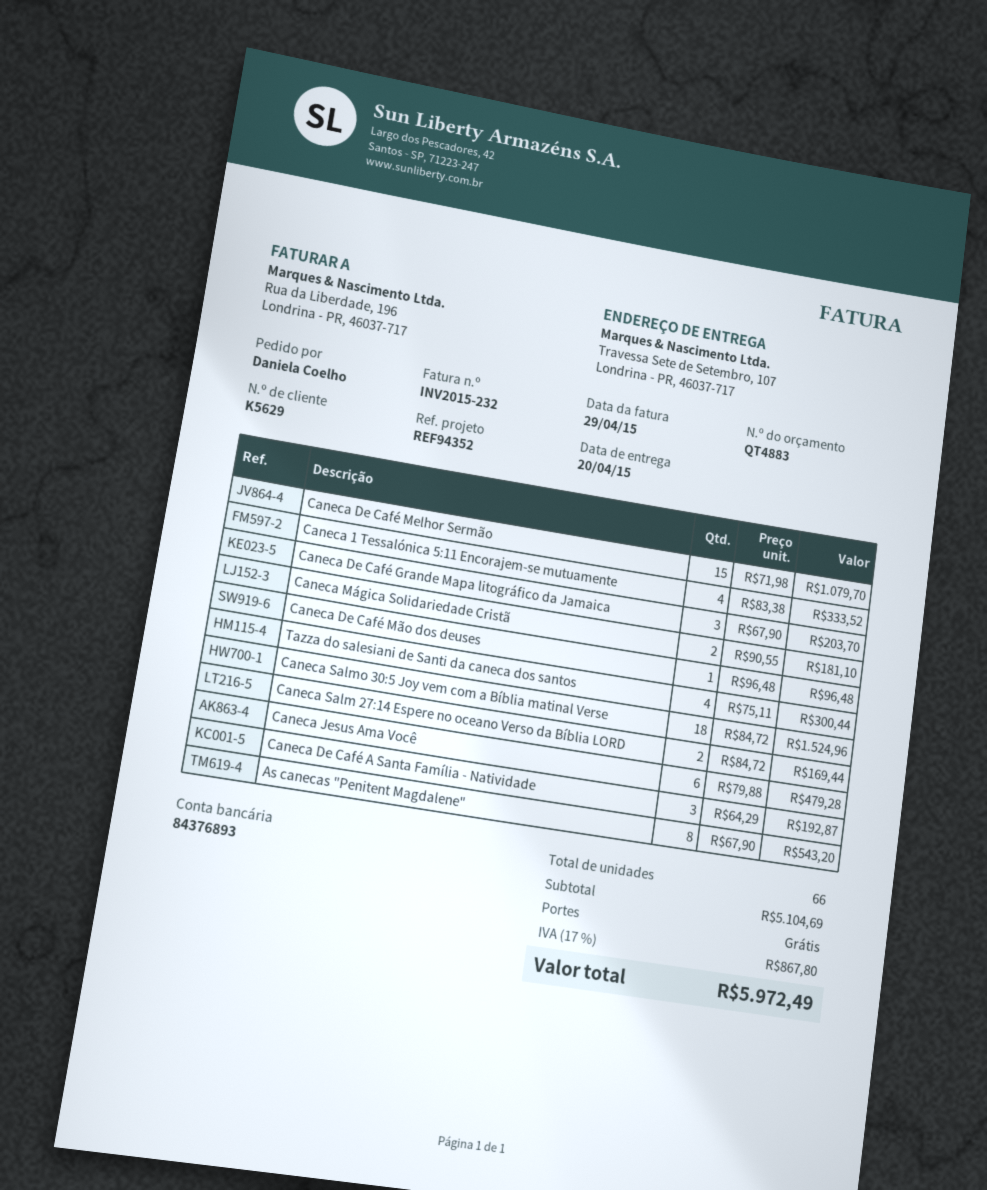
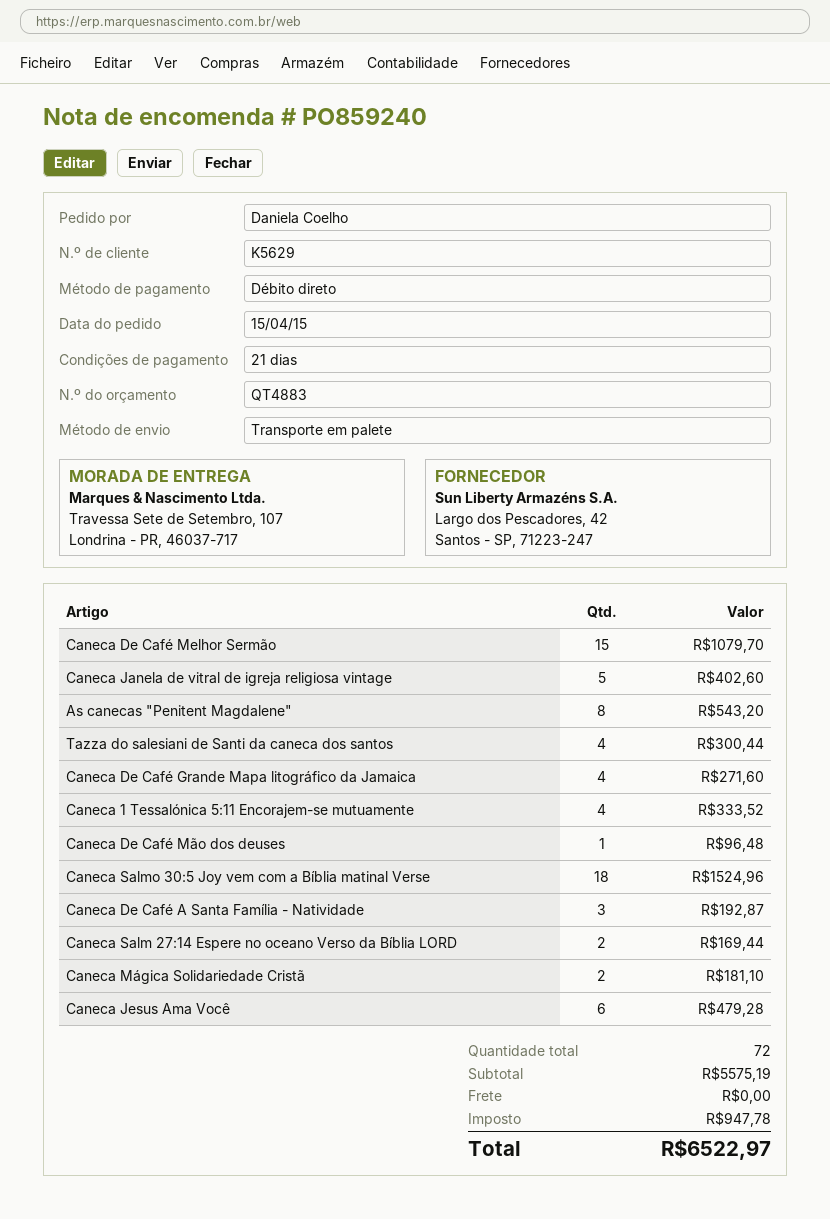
Caneca De Café Grande Mapa litográfico da Jamaica: 3 for 203.70 -> 4 for 271.60
Caneca Janela de vitral de igreja religiosa vintage: none -> 5 for 402.60
total quantity: 66 -> 72
subtotal: 5104.69 -> 5575.19
tax: 867.80 -> 947.78
total: 5972.49 -> 6522.97

